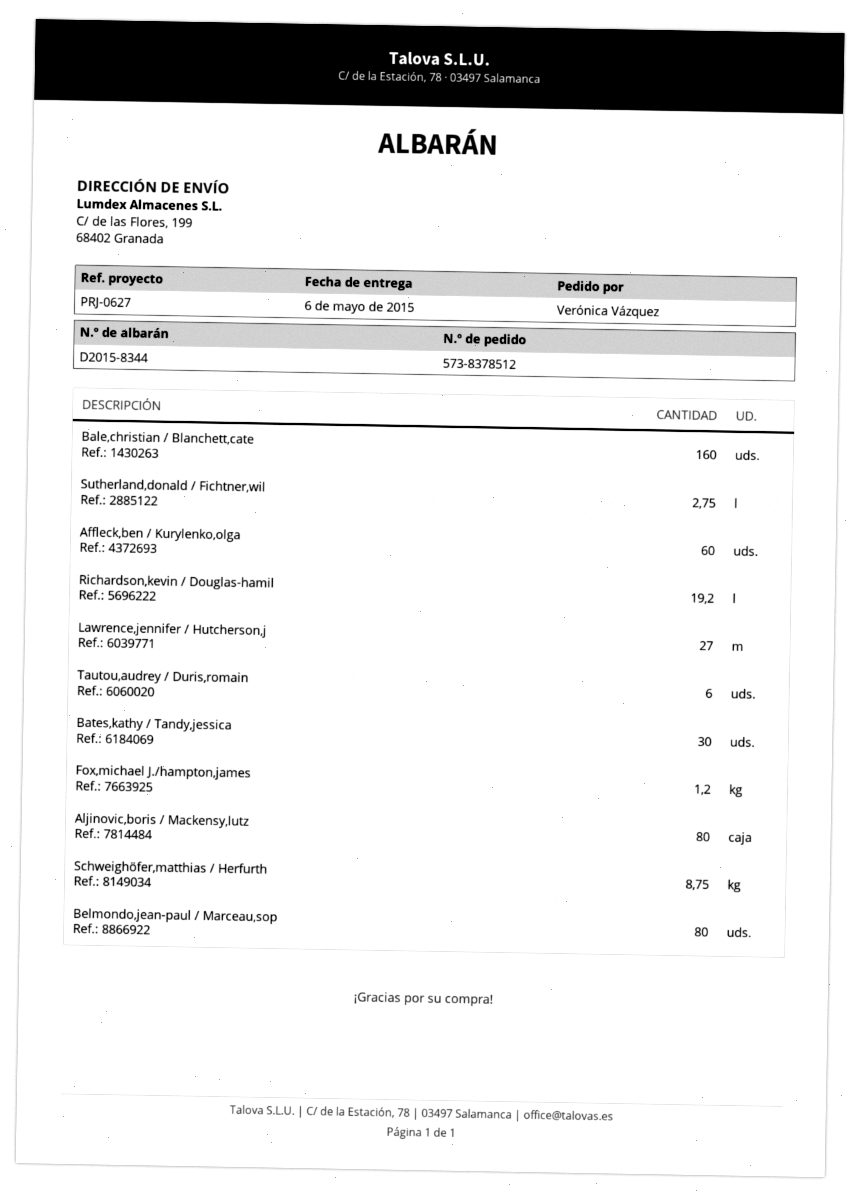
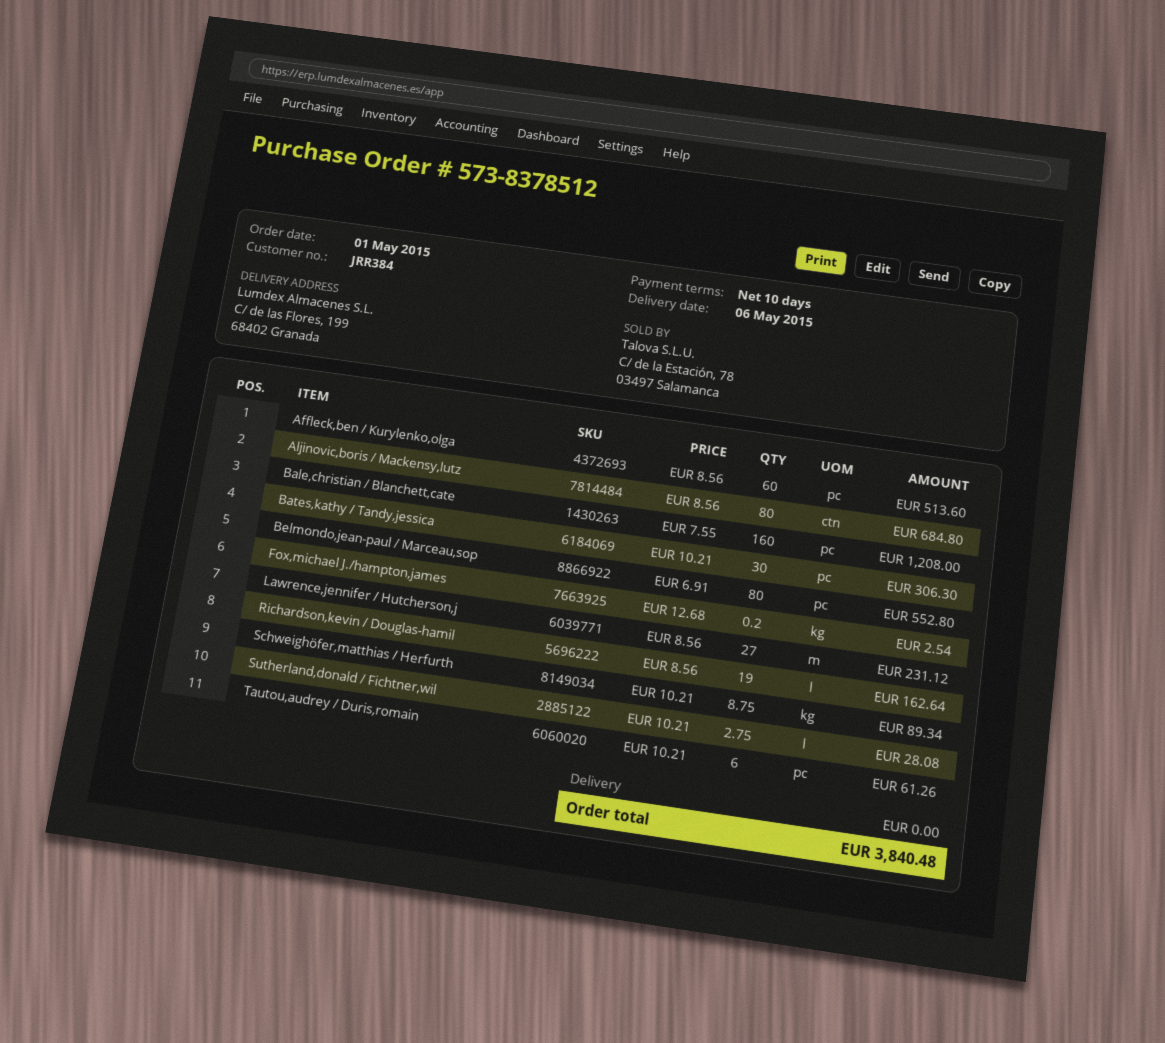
Richardson,kevin / Douglas-hamil: 19.2 -> 19
Fox,michael J./hampton,james: 1.2 -> 0.2

